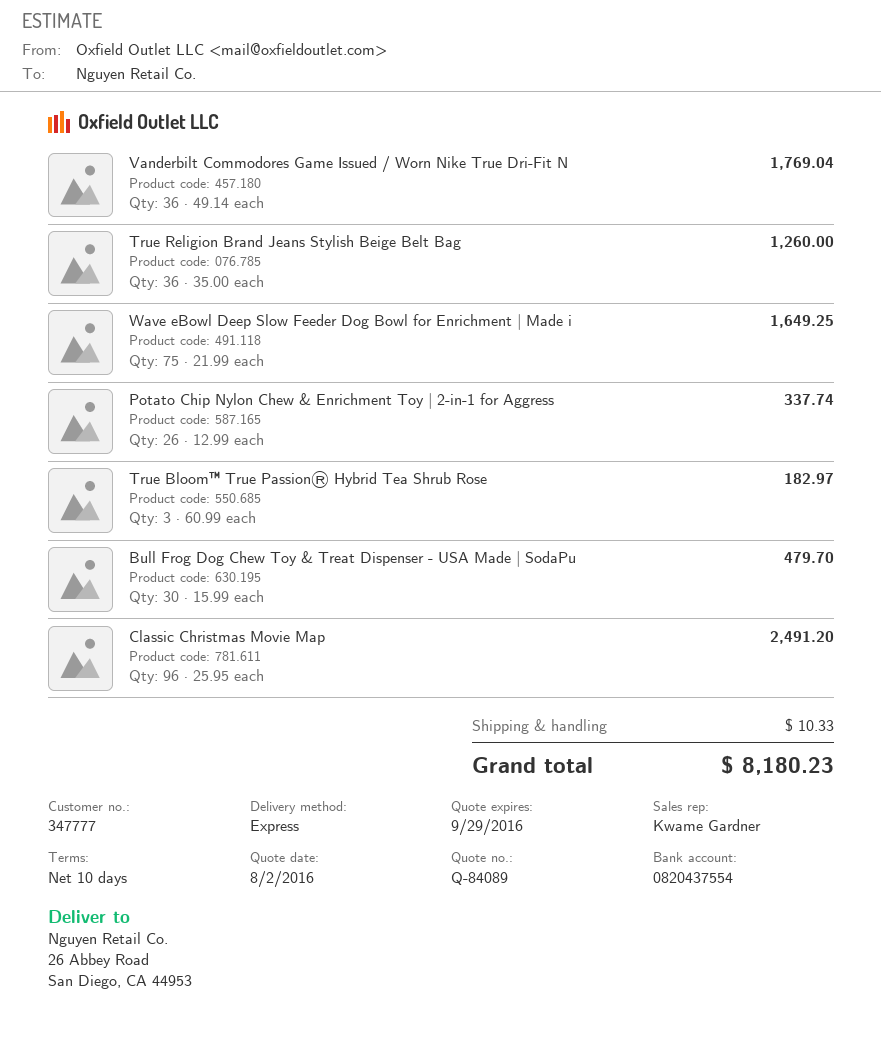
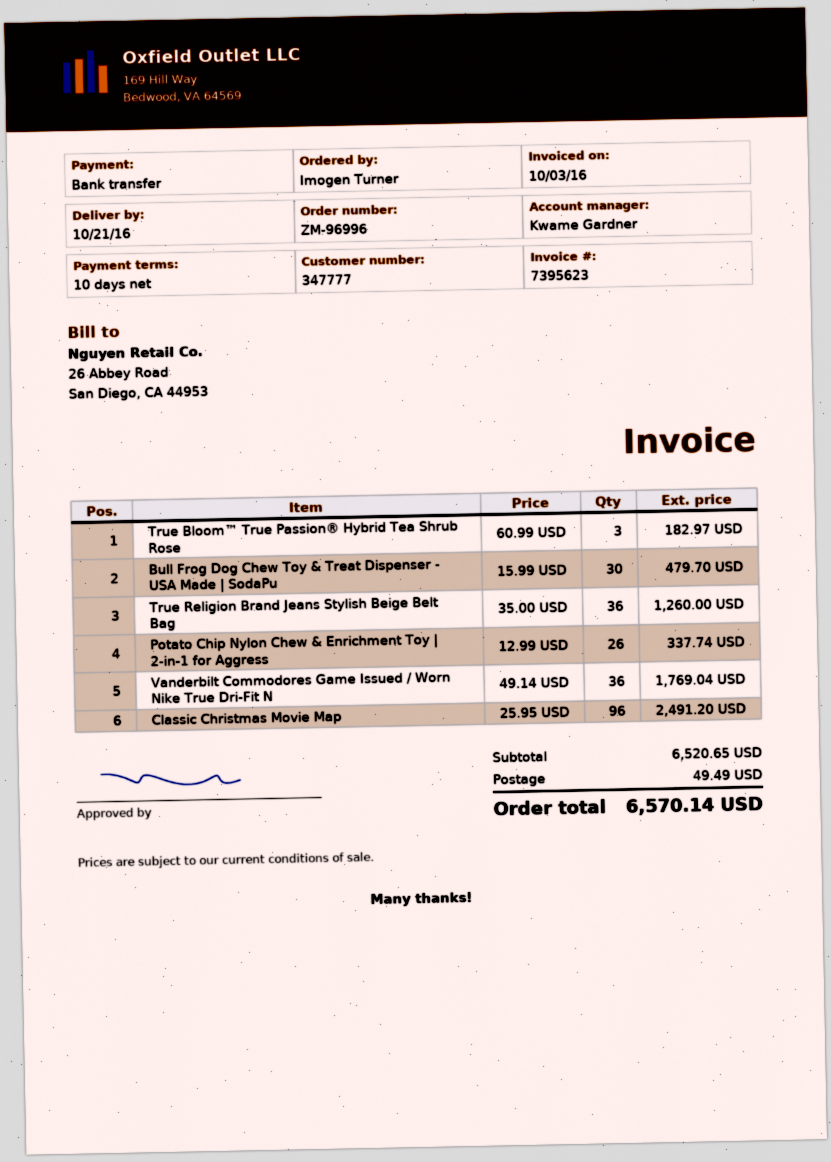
Wave eBowl Deep Slow Feeder Dog Bowl for Enrichment | Made i: 75 x 21.99 = 1649.25 -> none
shipping: 10.33 -> 49.49
total: 8180.23 -> 6570.14

